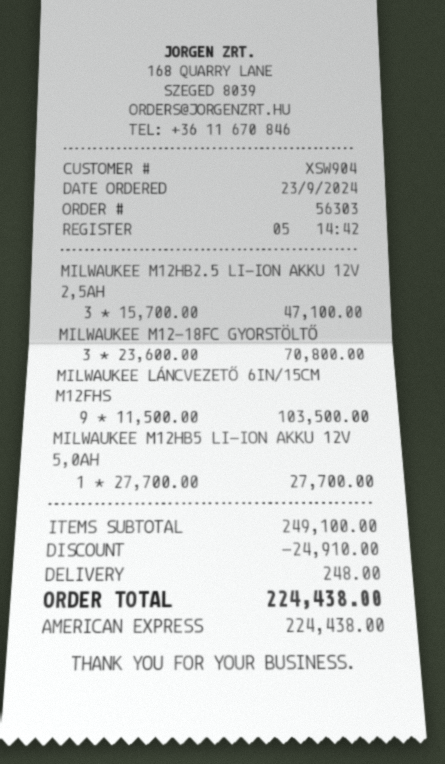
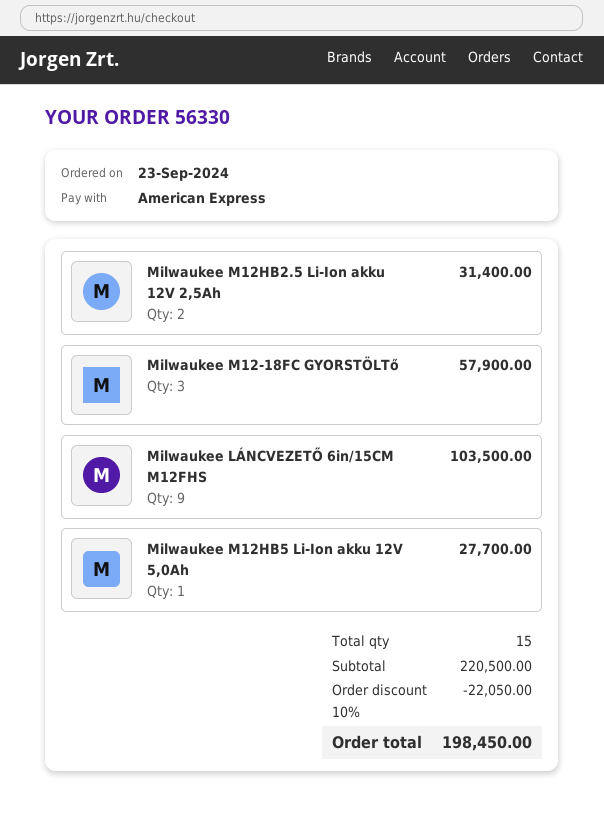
order number: 56303 -> 56330
MILWAUKEE M12HB2.5 LI-ION AKKU 12V 2,5AH: 3 for 47100.00 -> 2 for 31400.00
MILWAUKEE M12-18FC GYORSTÖLTŐ: 3 for 70800.00 -> 3 for 57900.00
subtotal: 249100.00 -> 220500.00
discount: 24910.00 -> 22050.00
shipping: 248.00 -> none
total: 224438.00 -> 198450.00

